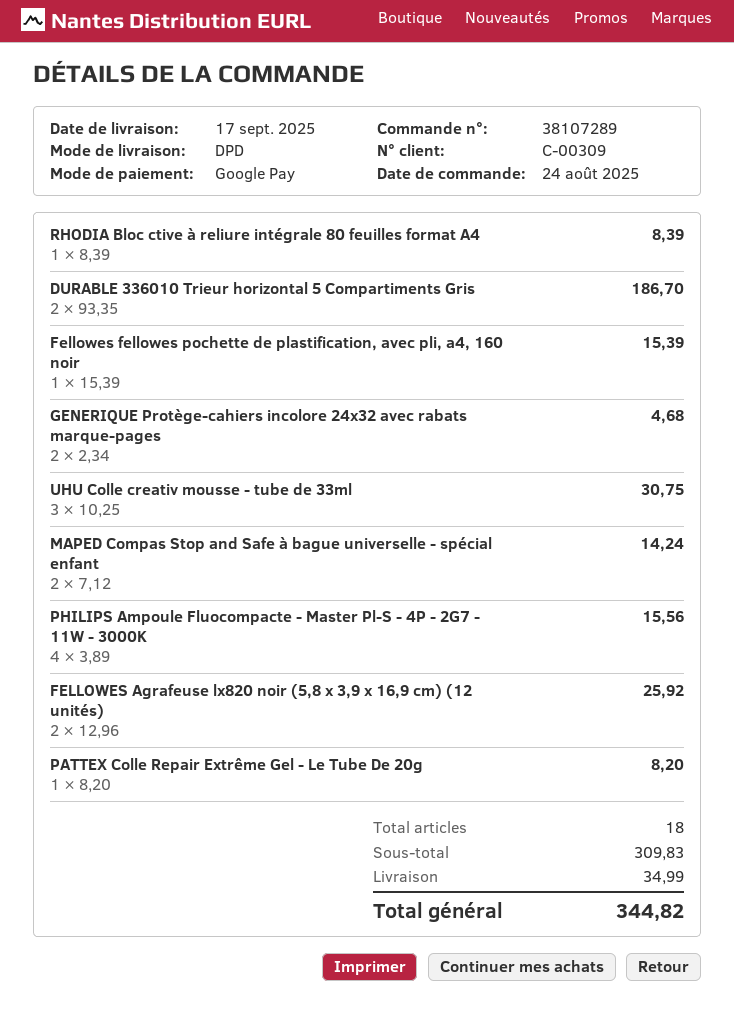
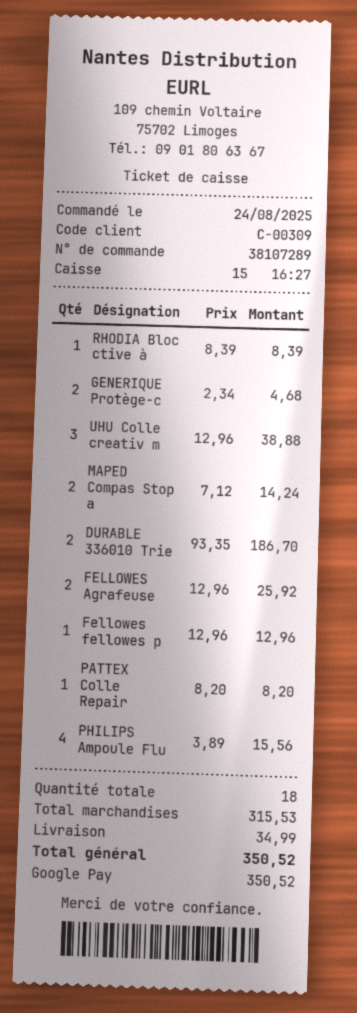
Fellowes fellowes pochette de plastification, avec pli, a4, 160 noir: 1 x 15.39 = 15.39 -> 1 x 12.96 = 12.96
UHU Colle creativ mousse - tube de 33ml: 3 x 10.25 = 30.75 -> 3 x 12.96 = 38.88
subtotal: 309.83 -> 315.53
total: 344.82 -> 350.52

